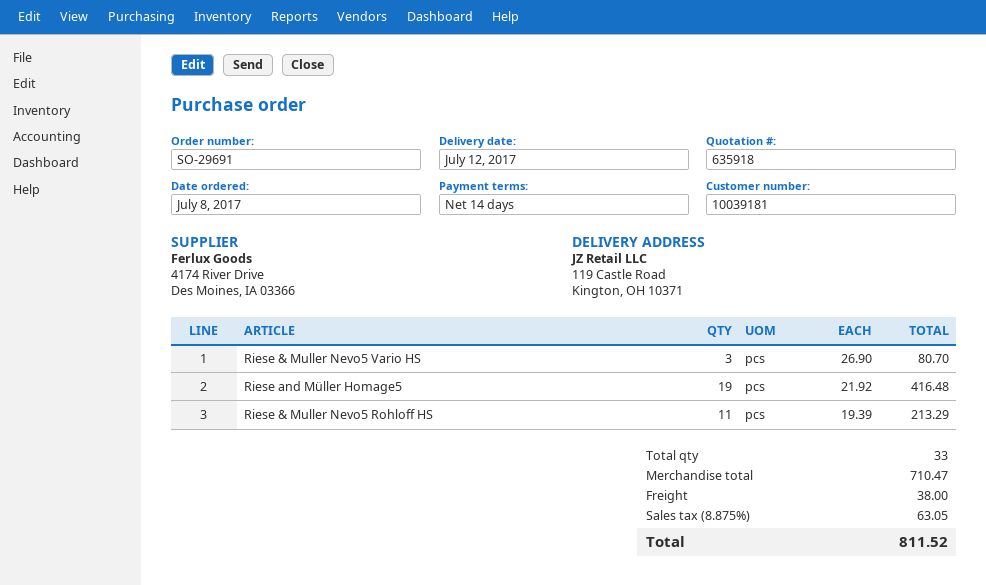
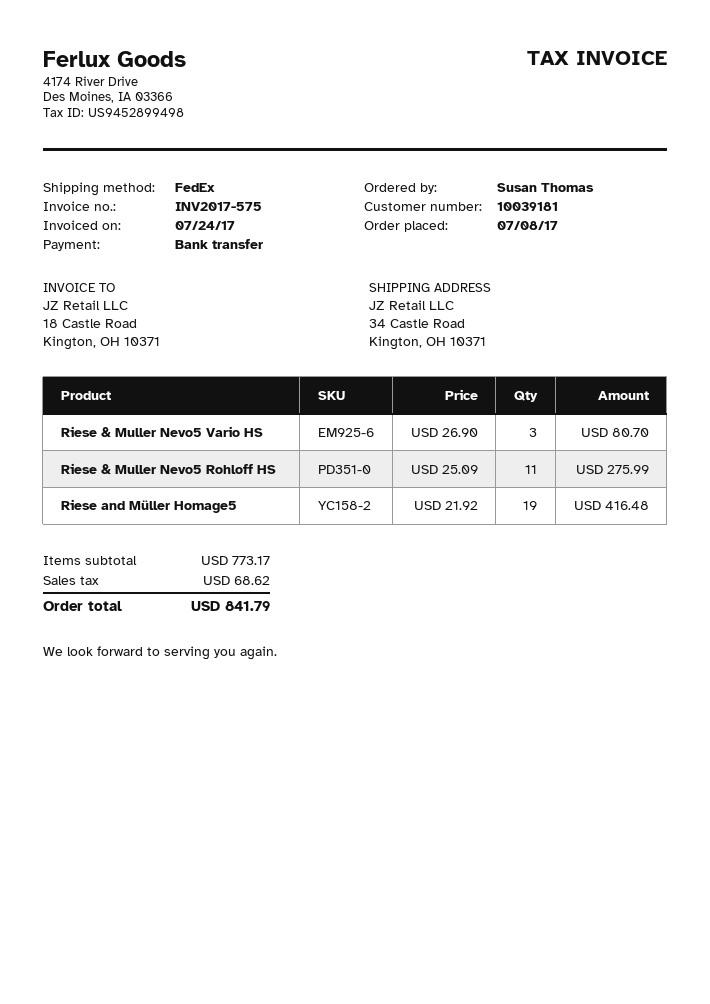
ship to: 119 Castle Road, Kington, OH 10371 -> 34 Castle Road, Kington, OH 10371
Riese & Muller Nevo5 Rohloff HS: 11 x 19.39 = 213.29 -> 11 x 25.09 = 275.99
subtotal: 710.47 -> 773.17
shipping: 38.00 -> none
tax: 63.05 -> 68.62
total: 811.52 -> 841.79

